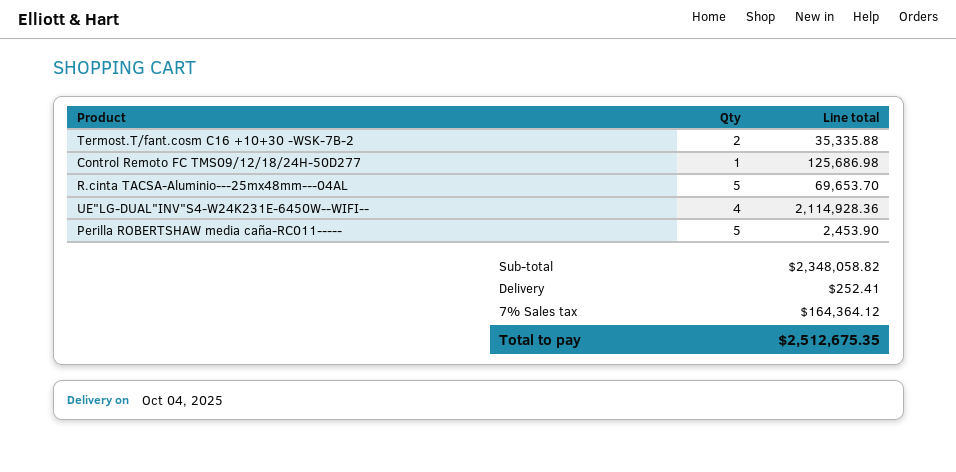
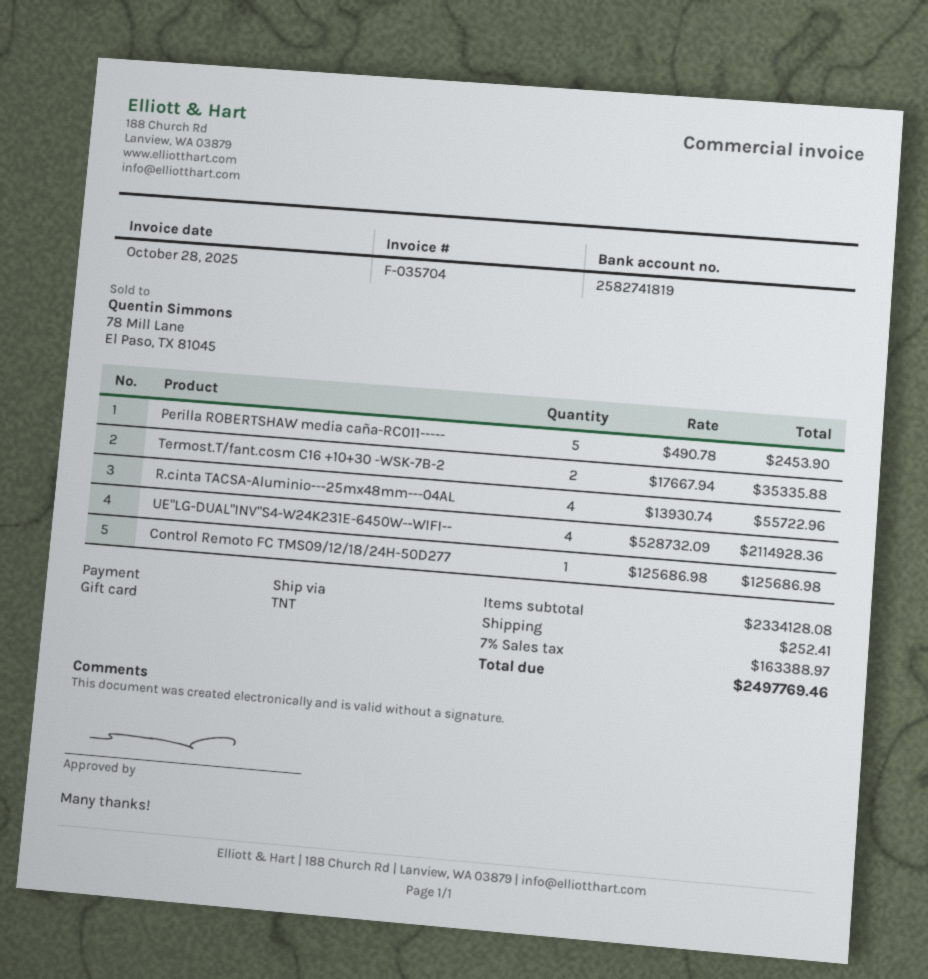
R.cinta TACSA-Aluminio---25mx48mm---04AL: 5 for 69653.70 -> 4 for 55722.96
subtotal: 2348058.82 -> 2334128.08
tax: 7% = 164364.12 -> 7% = 163388.97
total: 2512675.35 -> 2497769.46

